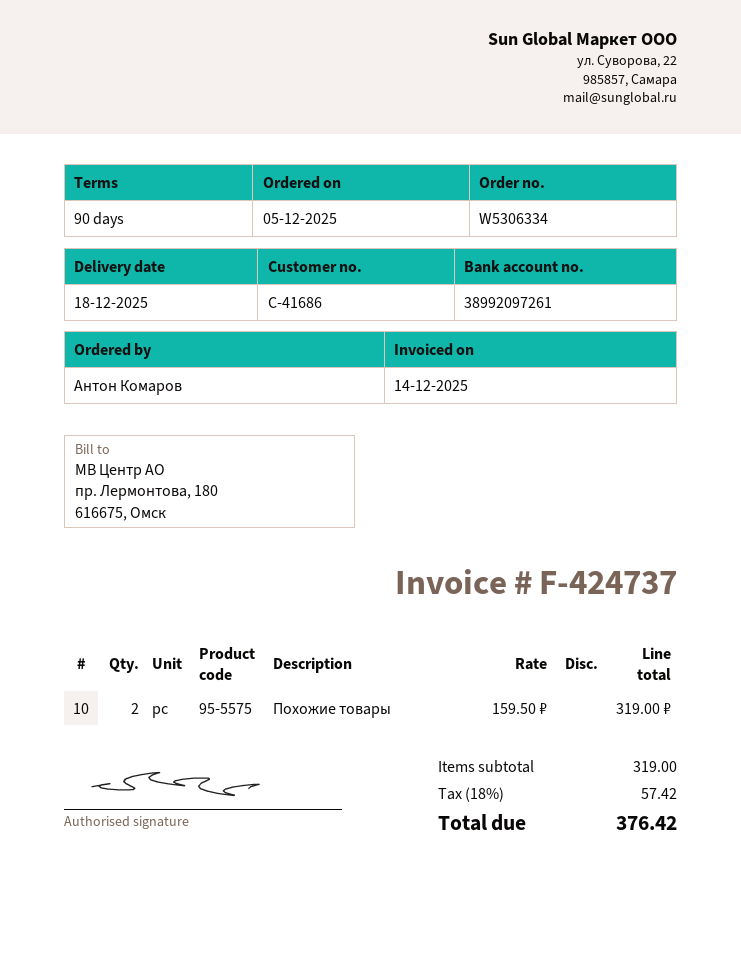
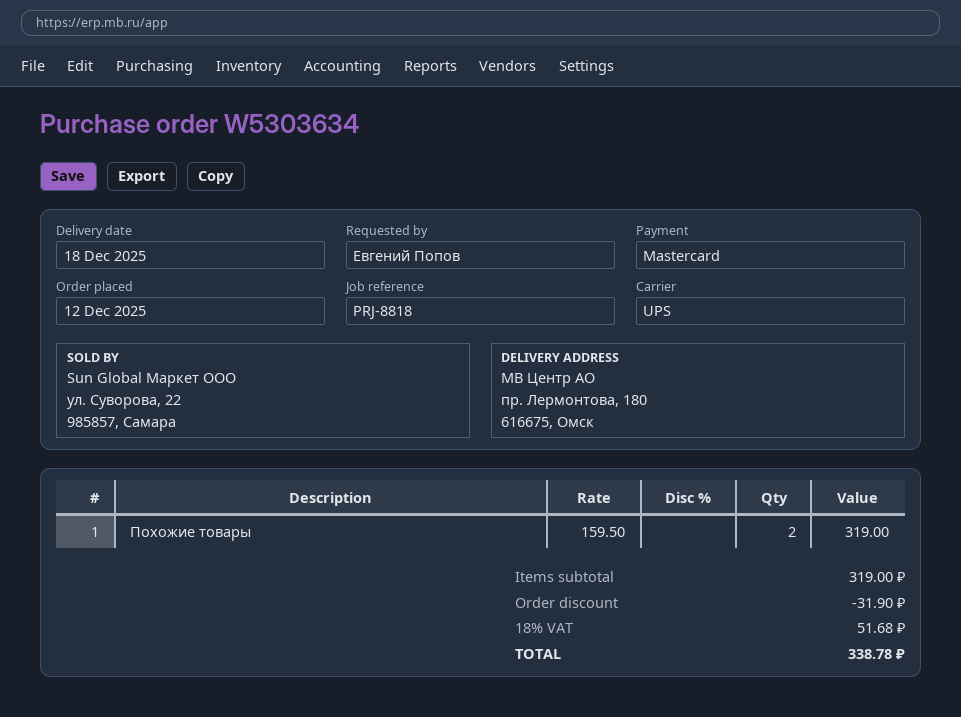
order number: W5306334 -> W5303634
order date: 2025-12-05 -> 2025-12-12
ordered by: Антон Комаров -> Евгений Попов
discount: none -> 31.90
tax: 18% = 57.42 -> 18% = 51.68
total: 376.42 -> 338.78

